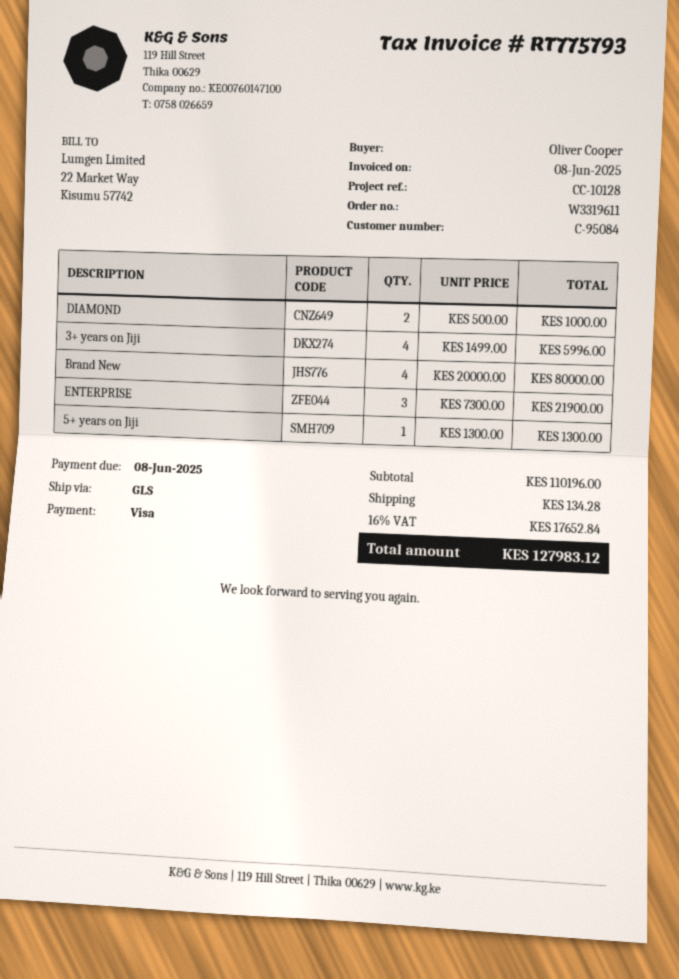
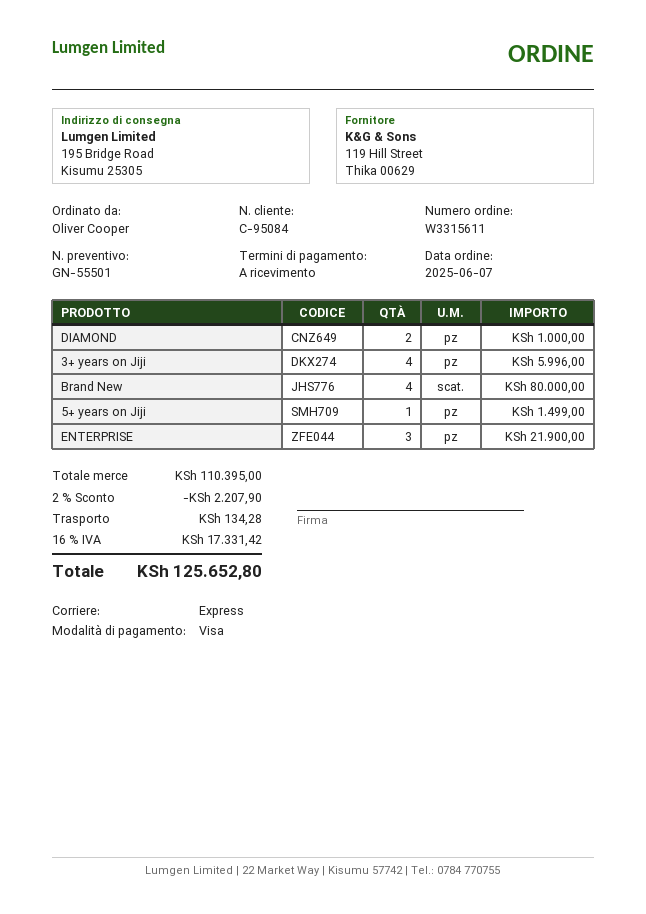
order number: W3319611 -> W3315611
shipping method: GLS -> express
5+ years on Jiji: 1 for 1300.00 -> 1 for 1499.00
subtotal: 110196.00 -> 110395.00
discount: none -> 2% = 2207.90
tax: 16% = 17652.84 -> 16% = 17331.42
total: 127983.12 -> 125652.80

